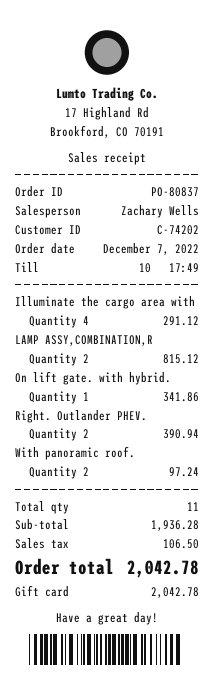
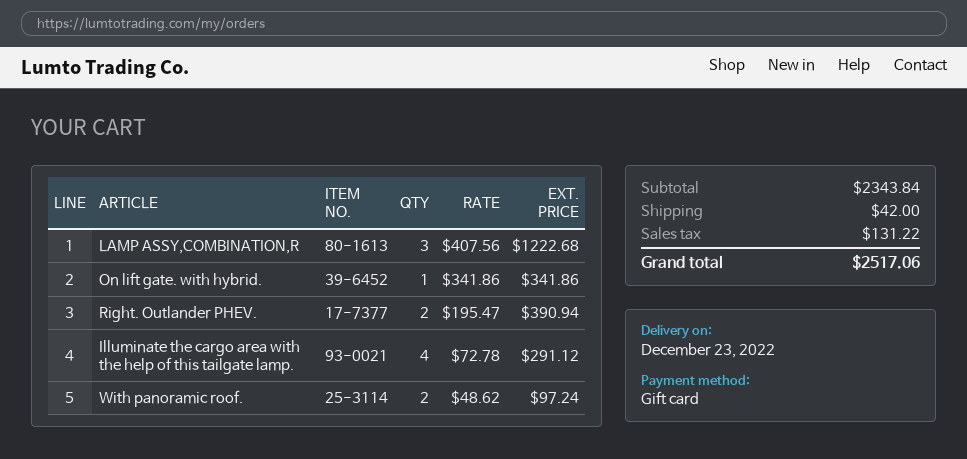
LAMP ASSY,COMBINATION,R: 2 for 815.12 -> 3 for 1222.68
subtotal: 1936.28 -> 2343.84
shipping: none -> 42.00
tax: 106.50 -> 131.22
total: 2042.78 -> 2517.06

